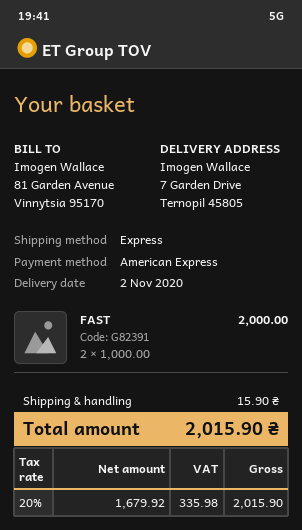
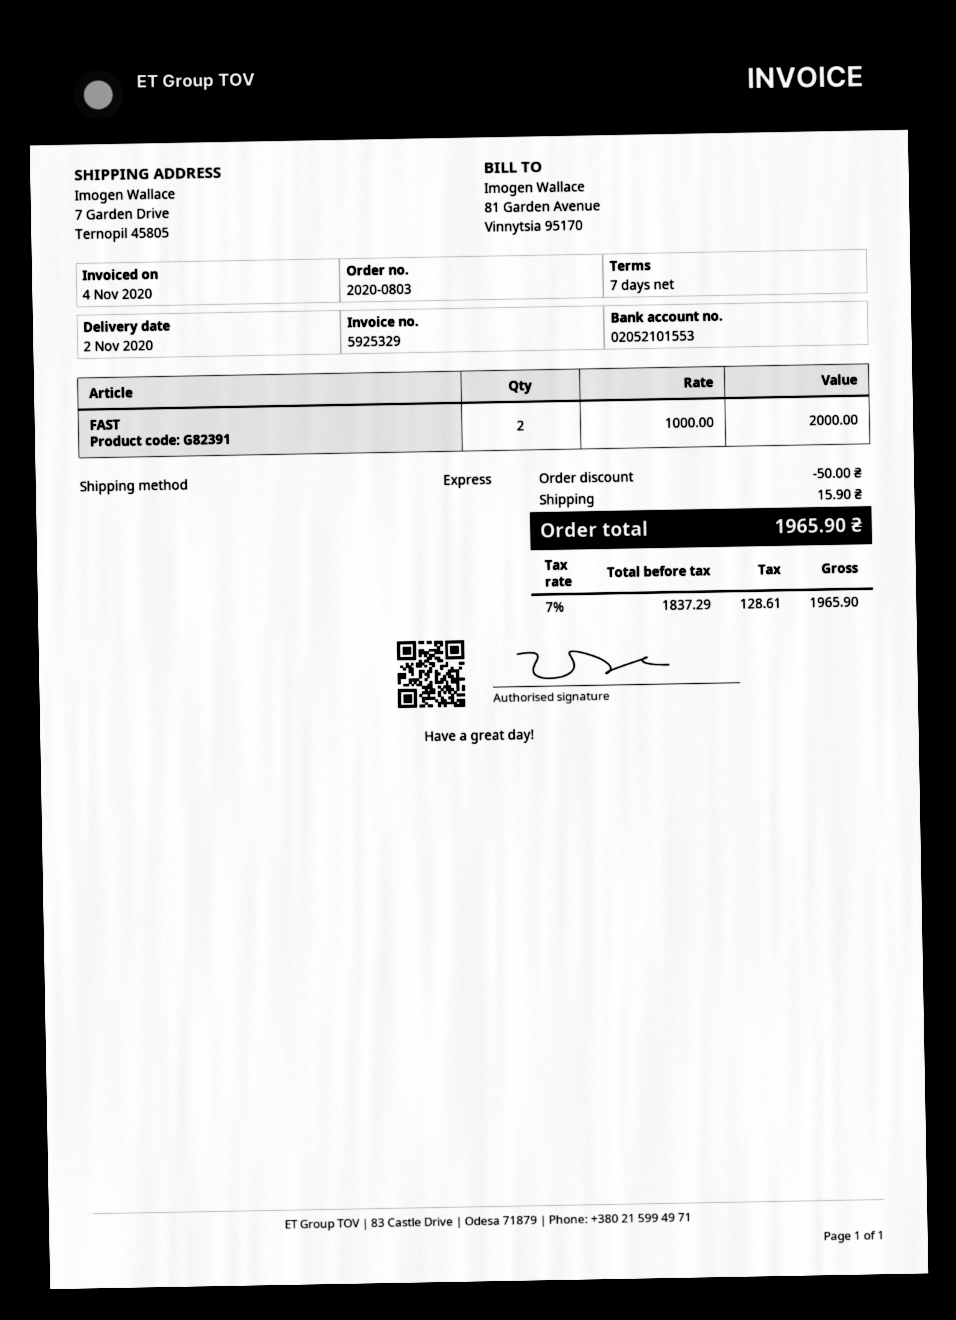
discount: none -> 50.00
net: 1679.92 -> 1837.29
tax: 20% = 335.98 -> 7% = 128.61
total: 2015.90 -> 1965.90

